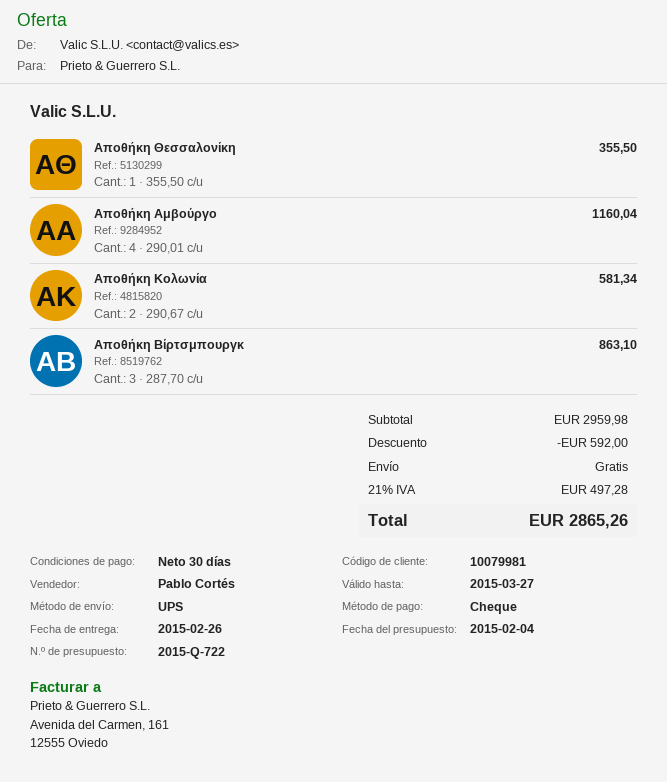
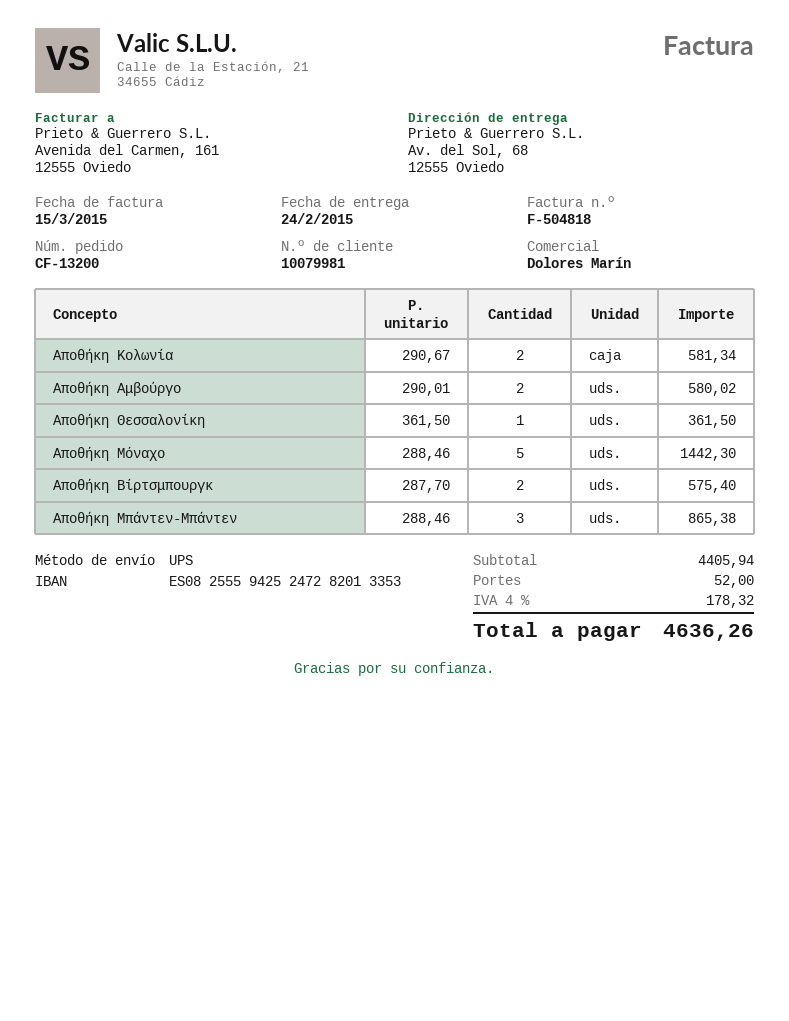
delivery date: 2015-02-26 -> 2015-02-24
sales rep: Pablo Cortés -> Dolores Marín
Αποθήκη Θεσσαλονίκη: 1 x 355.50 = 355.50 -> 1 x 361.50 = 361.50
Αποθήκη Αμβούργο: 4 x 290.01 = 1160.04 -> 2 x 290.01 = 580.02
Αποθήκη Βίρτσμπουργκ: 3 x 287.70 = 863.10 -> 2 x 287.70 = 575.40
Αποθήκη Μόναχο: none -> 5 x 288.46 = 1442.30
Αποθήκη Μπάντεν-Μπάντεν: none -> 3 x 288.46 = 865.38
subtotal: 2959.98 -> 4405.94
discount: 592.00 -> none
shipping: 0.00 -> 52.00
tax: 21% = 497.28 -> 4% = 178.32
total: 2865.26 -> 4636.26

